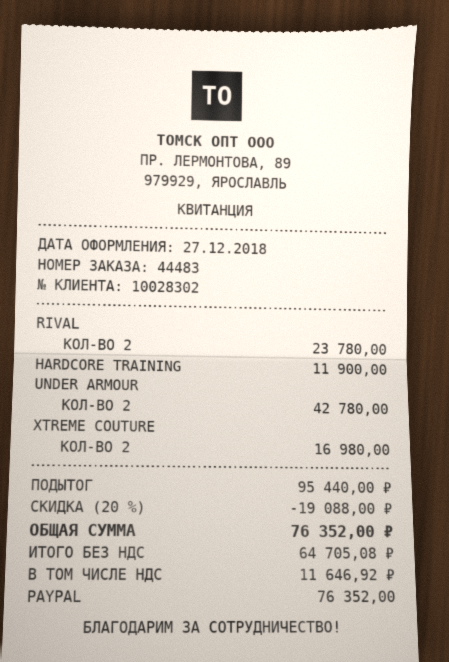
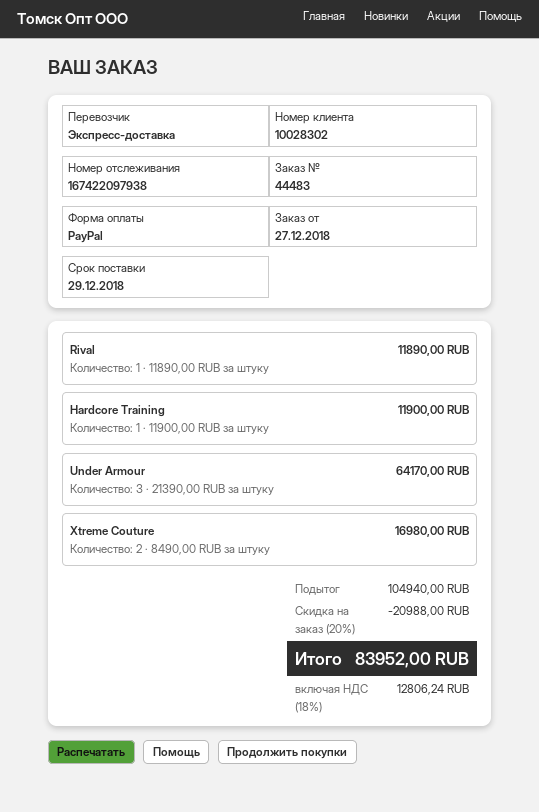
RIVAL: 2 for 23780.00 -> 1 for 11890.00
UNDER ARMOUR: 2 for 42780.00 -> 3 for 64170.00
subtotal: 95440.00 -> 104940.00
discount: 20% = 19088.00 -> 20% = 20988.00
tax: 11646.92 -> 12806.24
total: 76352.00 -> 83952.00

